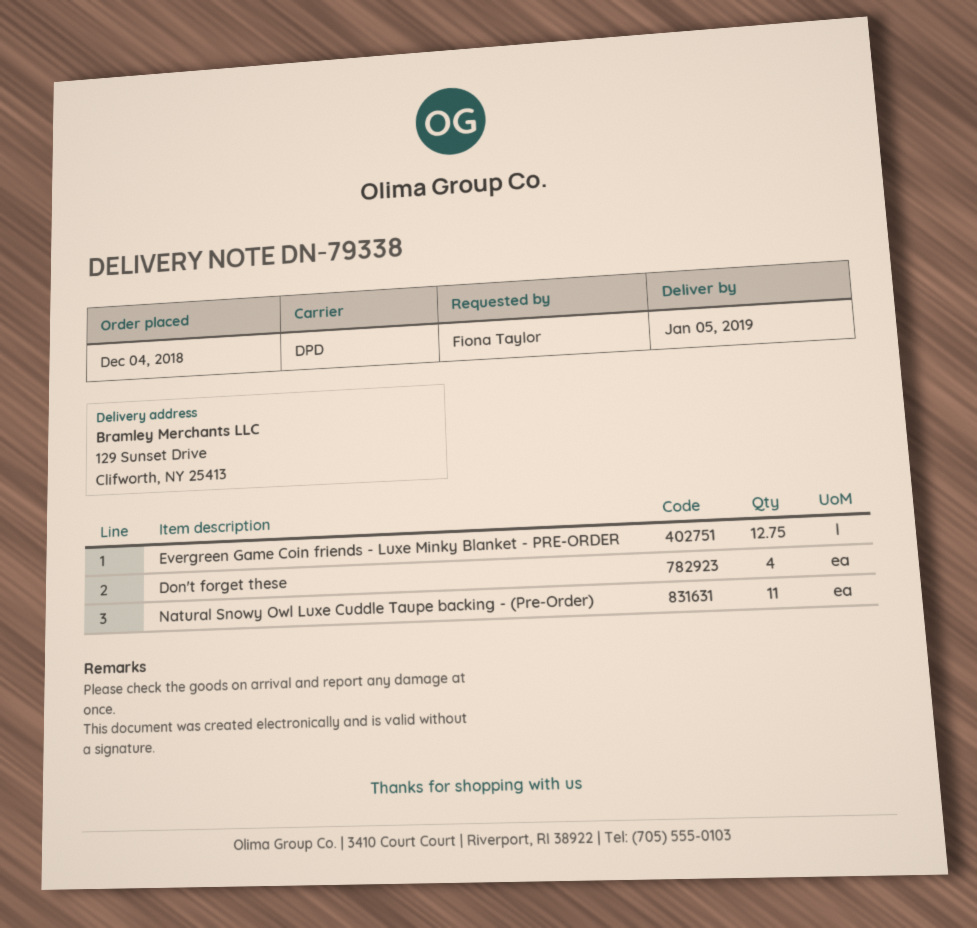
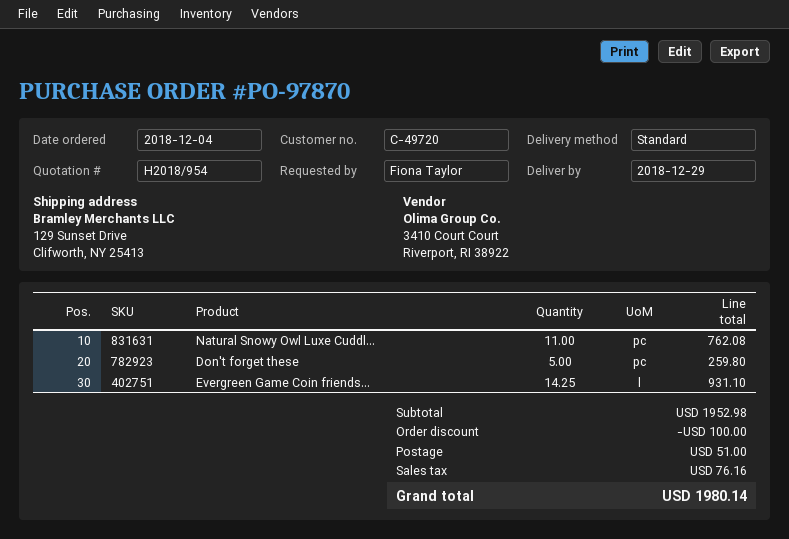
delivery date: 2019-01-05 -> 2018-12-29
shipping method: DPD -> standard
Evergreen Game Coin friends - Luxe Minky Blanket - PRE-ORDER: 12.75 -> 14.25
Don't forget these: 4 -> 5

